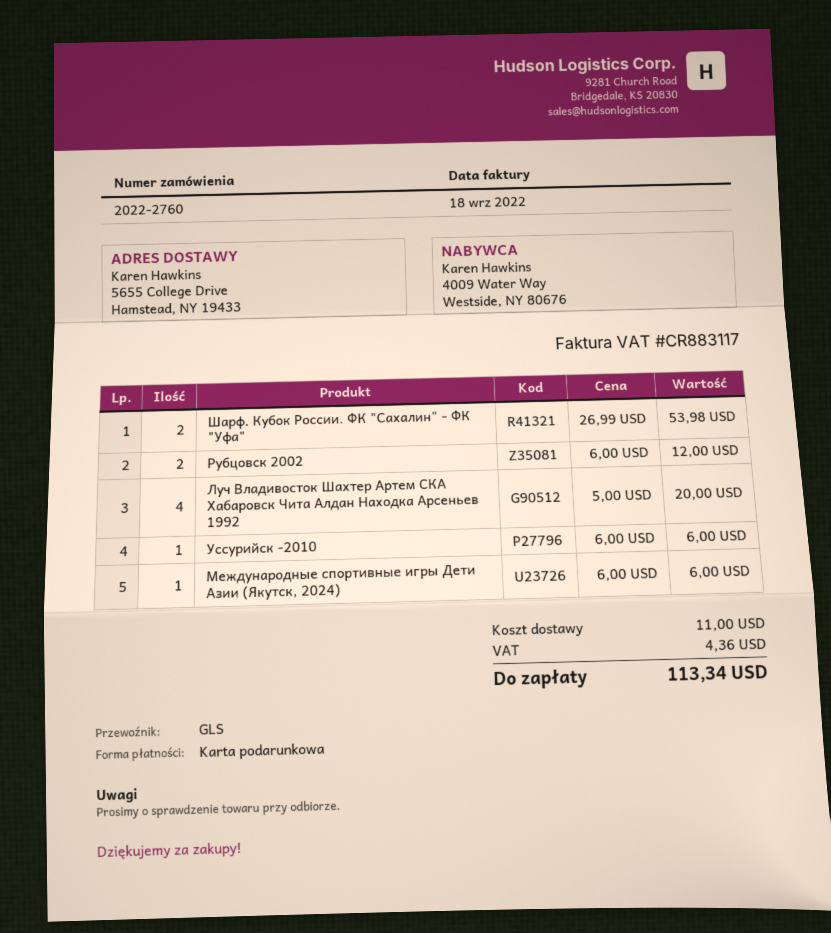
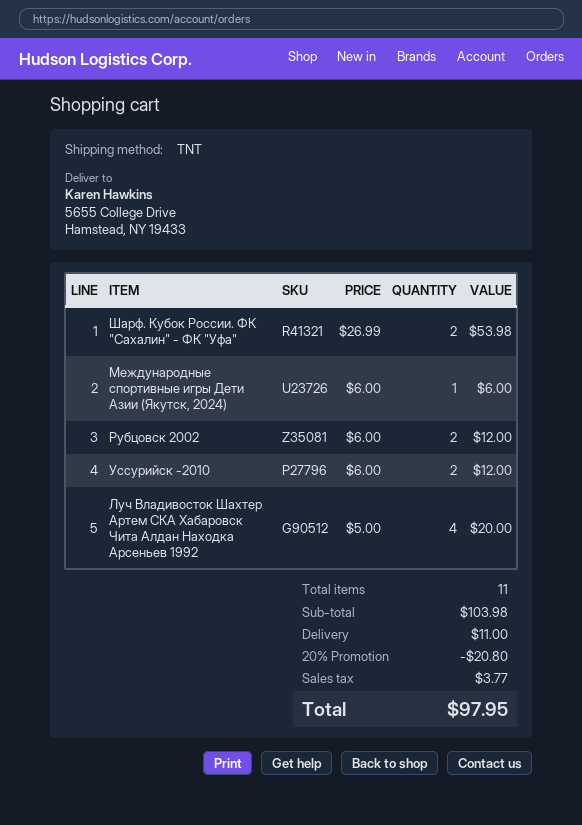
shipping method: GLS -> TNT
Уссурийск -2010: 1 x 6.00 = 6.00 -> 2 x 6.00 = 12.00
discount: none -> 20% = 20.80
tax: 4.36 -> 3.77
total: 113.34 -> 97.95

